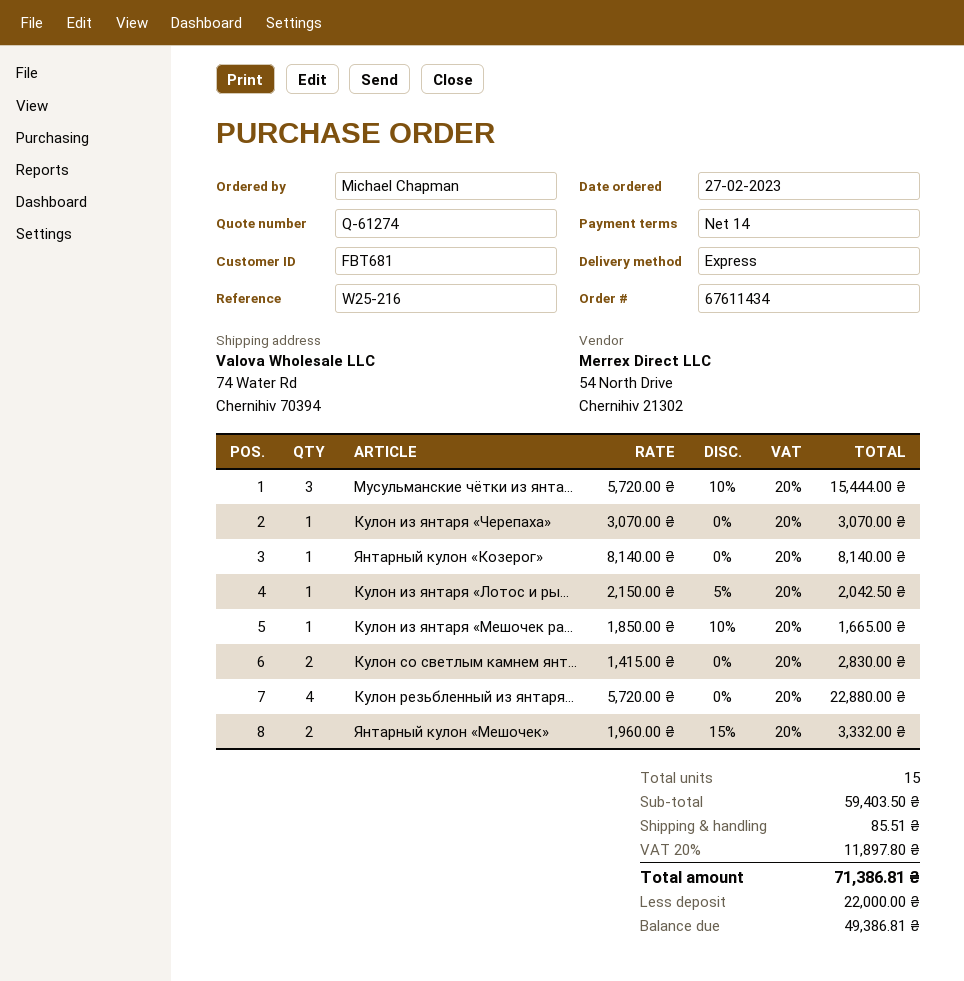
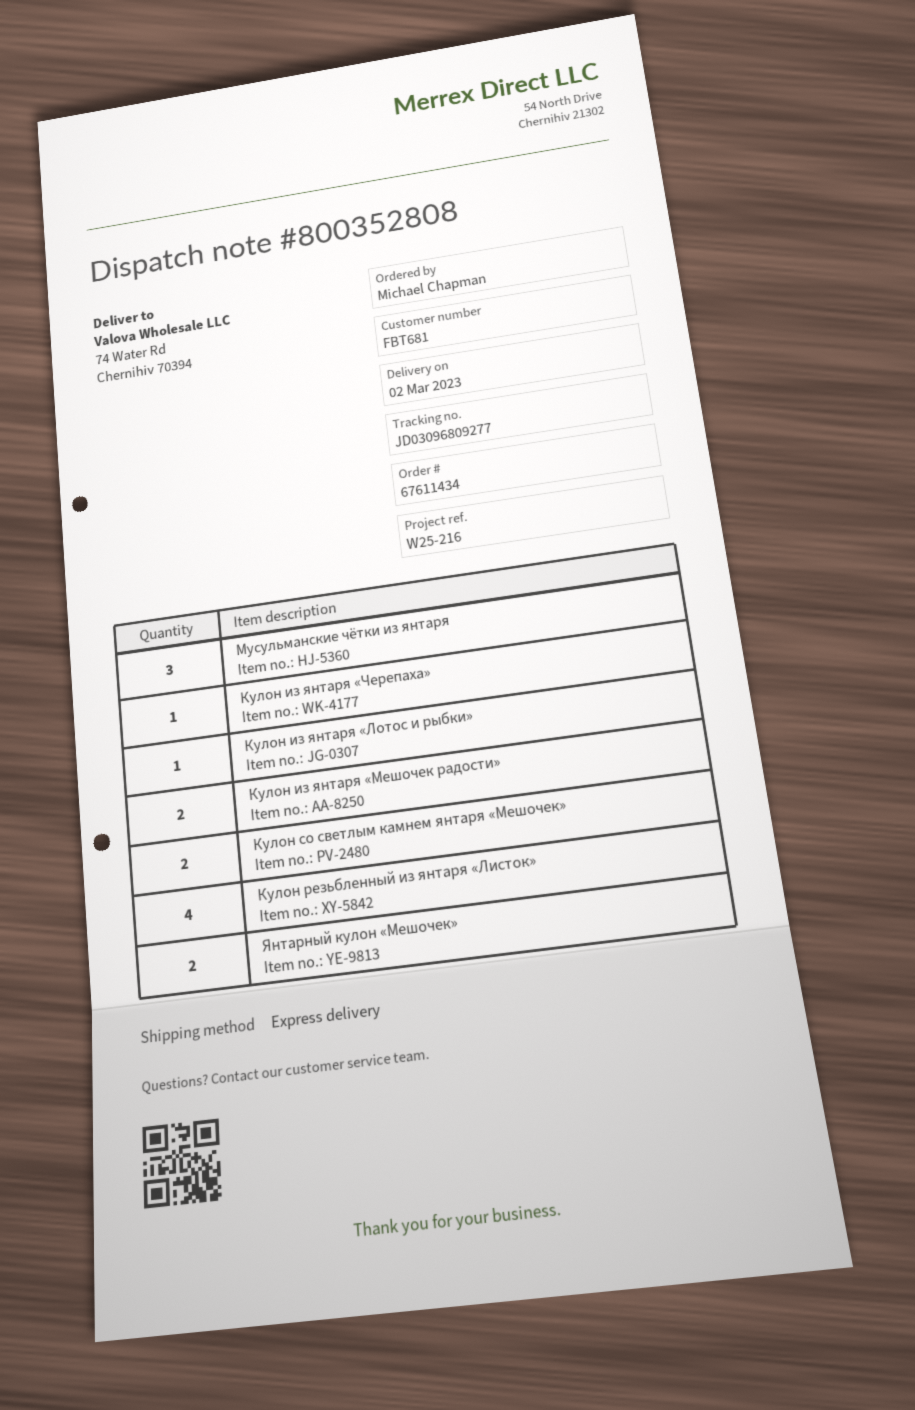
Янтарный кулон «Козерог»: 1 -> none
Кулон из янтаря «Мешочек ра...: 1 -> 2

